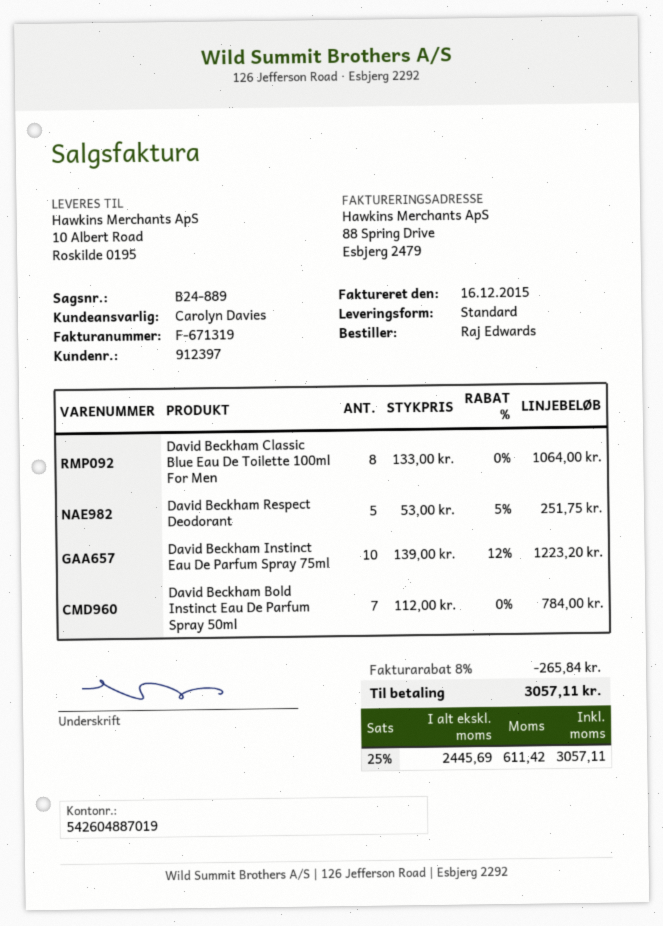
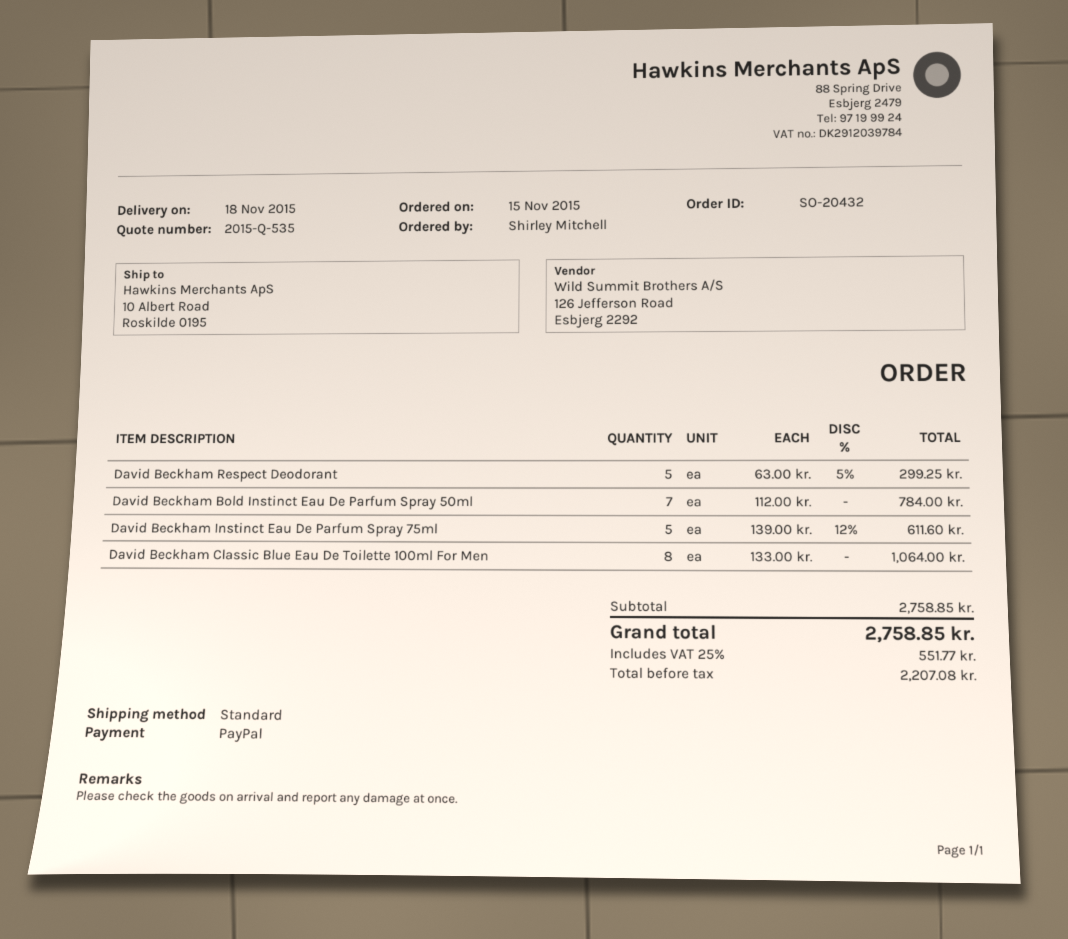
ordered by: Raj Edwards -> Shirley Mitchell
David Beckham Respect Deodorant: 5 x 53.00 - 5% = 251.75 -> 5 x 63.00 - 5% = 299.25
David Beckham Instinct Eau De Parfum Spray 75ml: 10 x 139.00 - 12% = 1223.20 -> 5 x 139.00 - 12% = 611.60
discount: 8% = 265.84 -> none
net: 2445.69 -> 2207.08
tax: 25% = 611.42 -> 25% = 551.77
total: 3057.11 -> 2758.85

